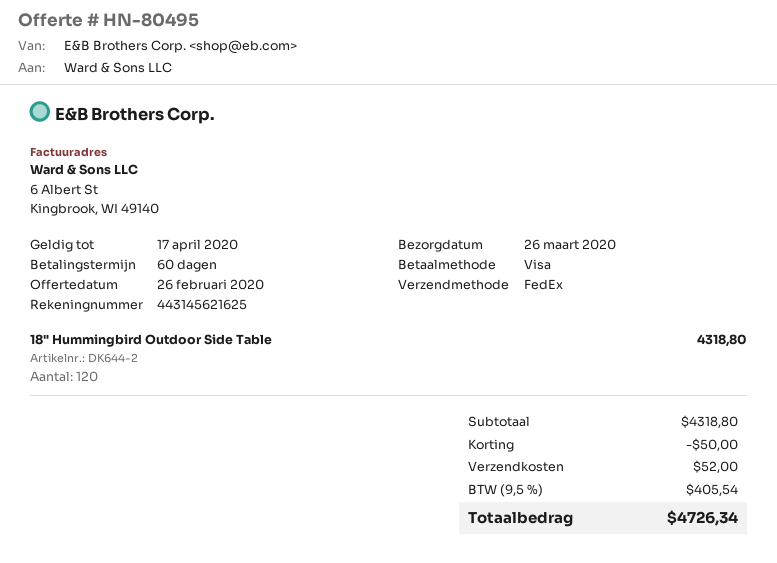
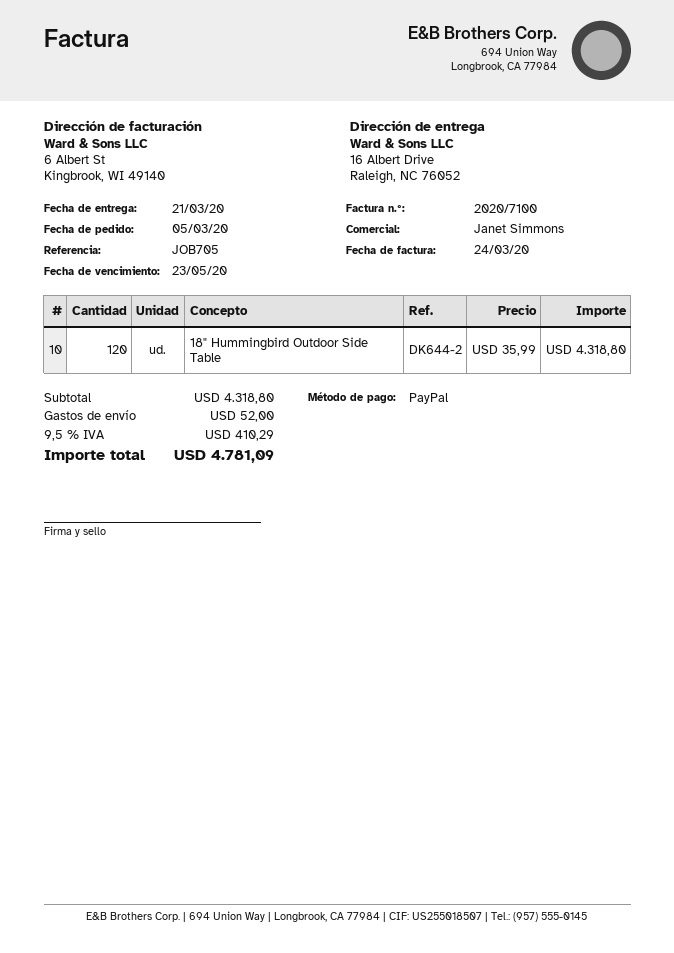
delivery date: 2020-03-26 -> 2020-03-21
payment method: Visa -> PayPal
discount: 50.00 -> none
tax: 9.5% = 405.54 -> 9.5% = 410.29
total: 4726.34 -> 4781.09

